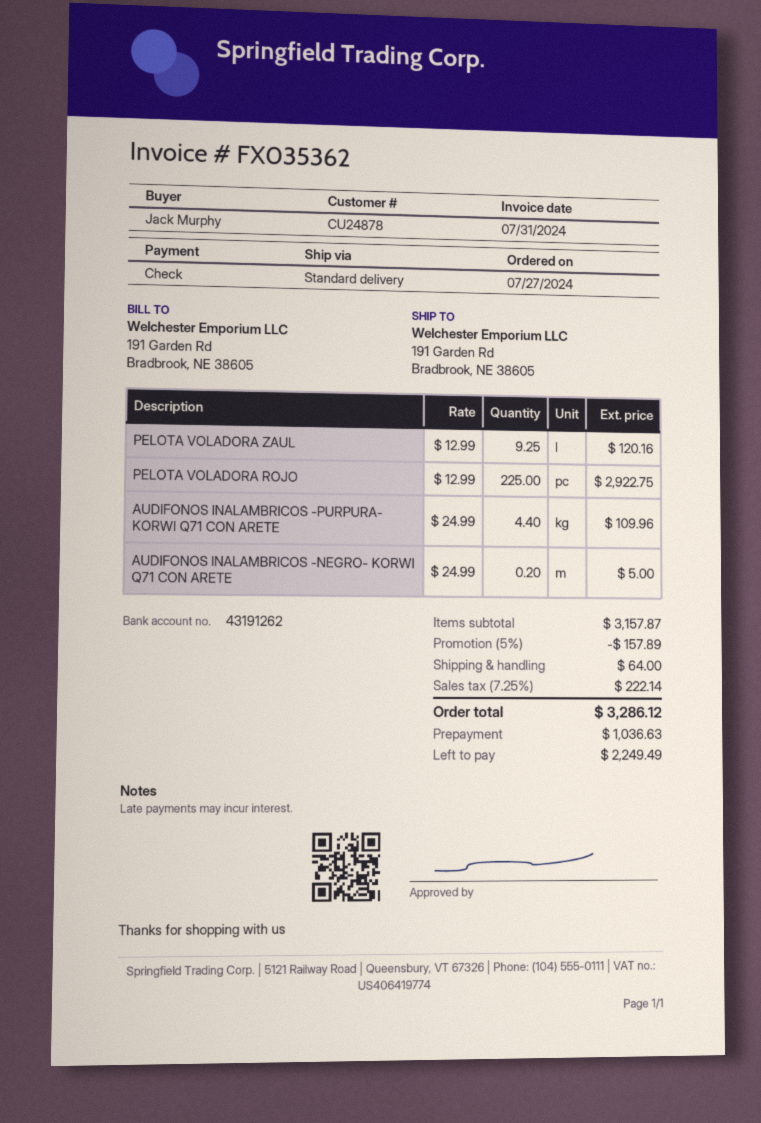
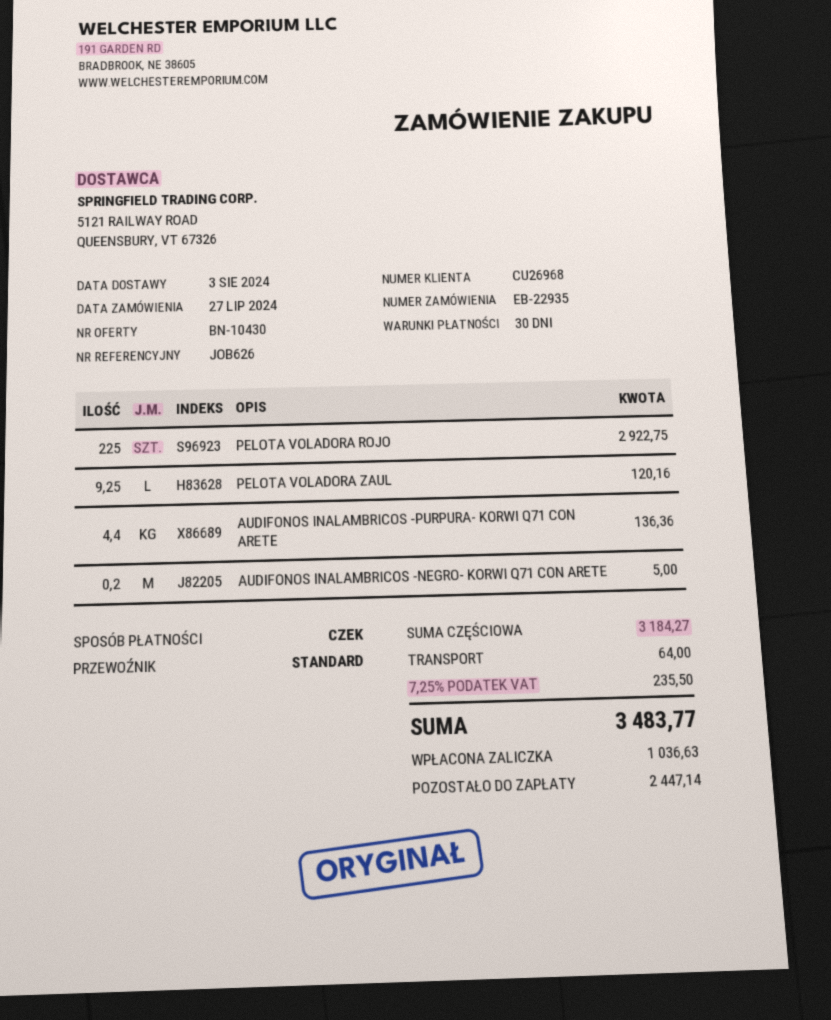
customer number: CU24878 -> CU26968
AUDIFONOS INALAMBRICOS -PURPURA- KORWI Q71 CON ARETE: 4.4 for 109.96 -> 4.4 for 136.36
subtotal: 3157.87 -> 3184.27
discount: 5% = 157.89 -> none
tax: 7.25% = 222.14 -> 7.25% = 235.50
total: 3286.12 -> 3483.77
balance: 2249.49 -> 2447.14

